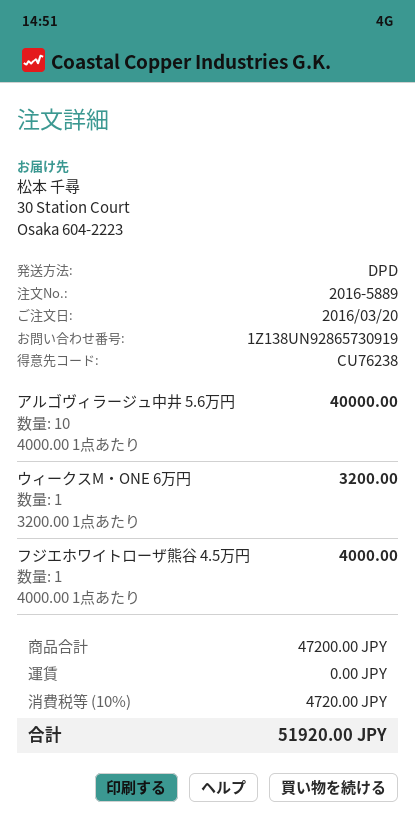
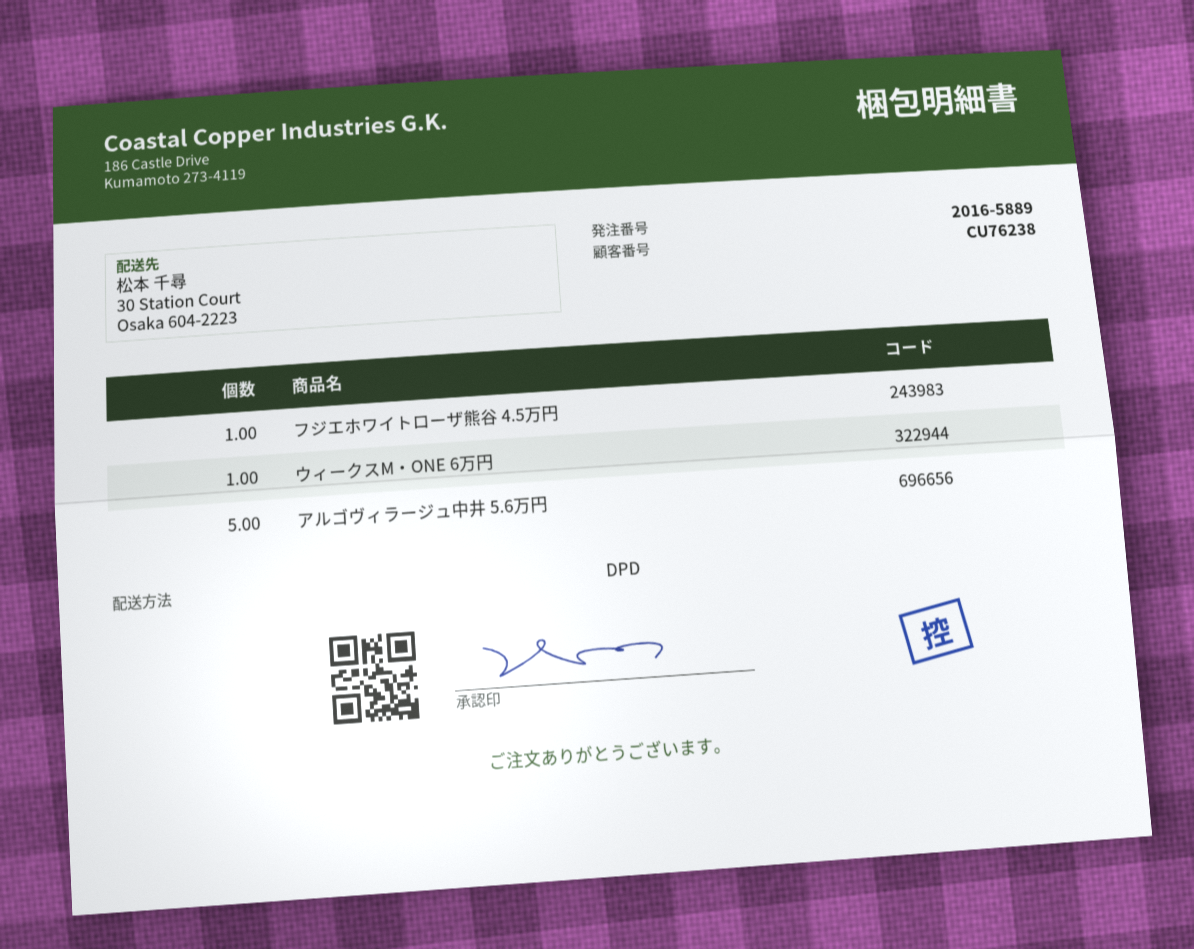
アルゴヴィラージュ中井 5.6万円: 10 -> 5

